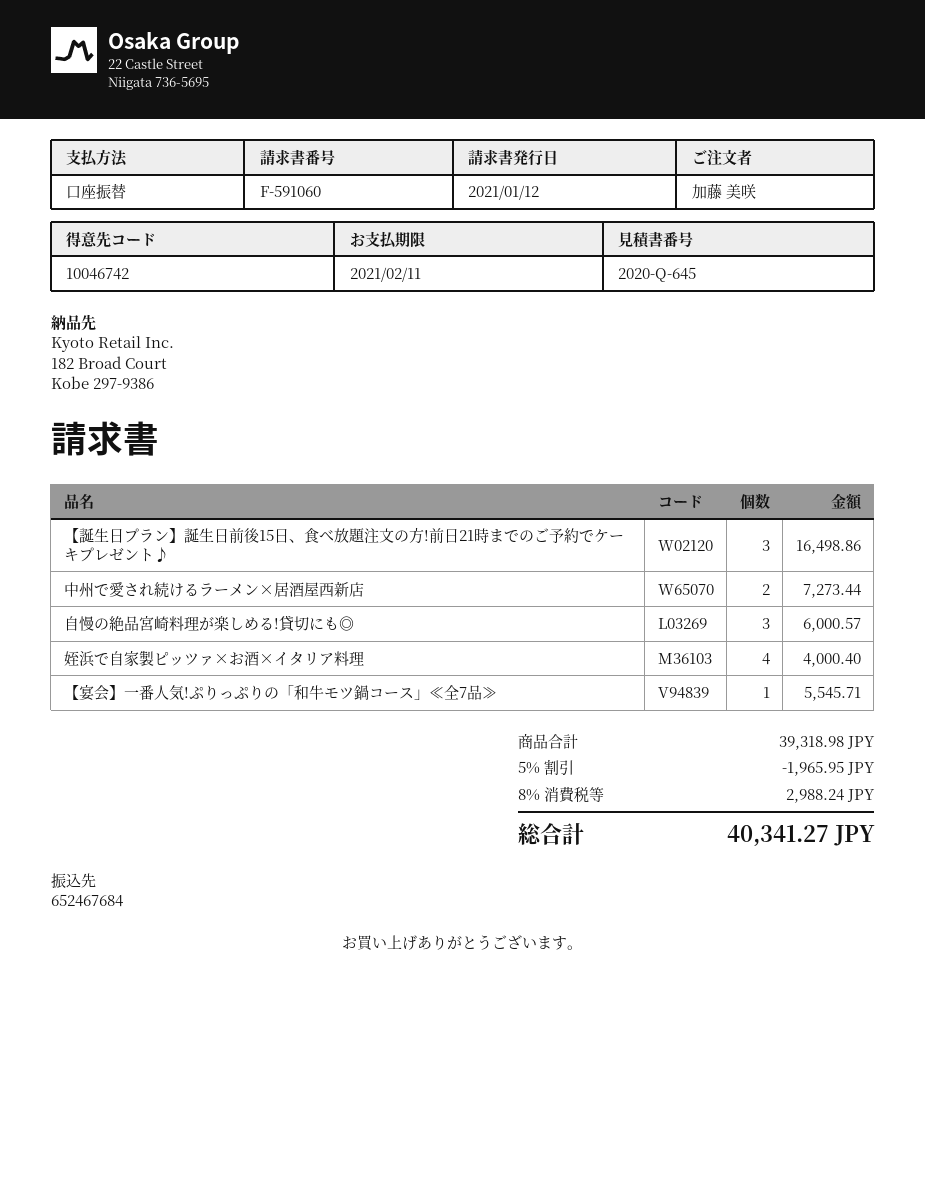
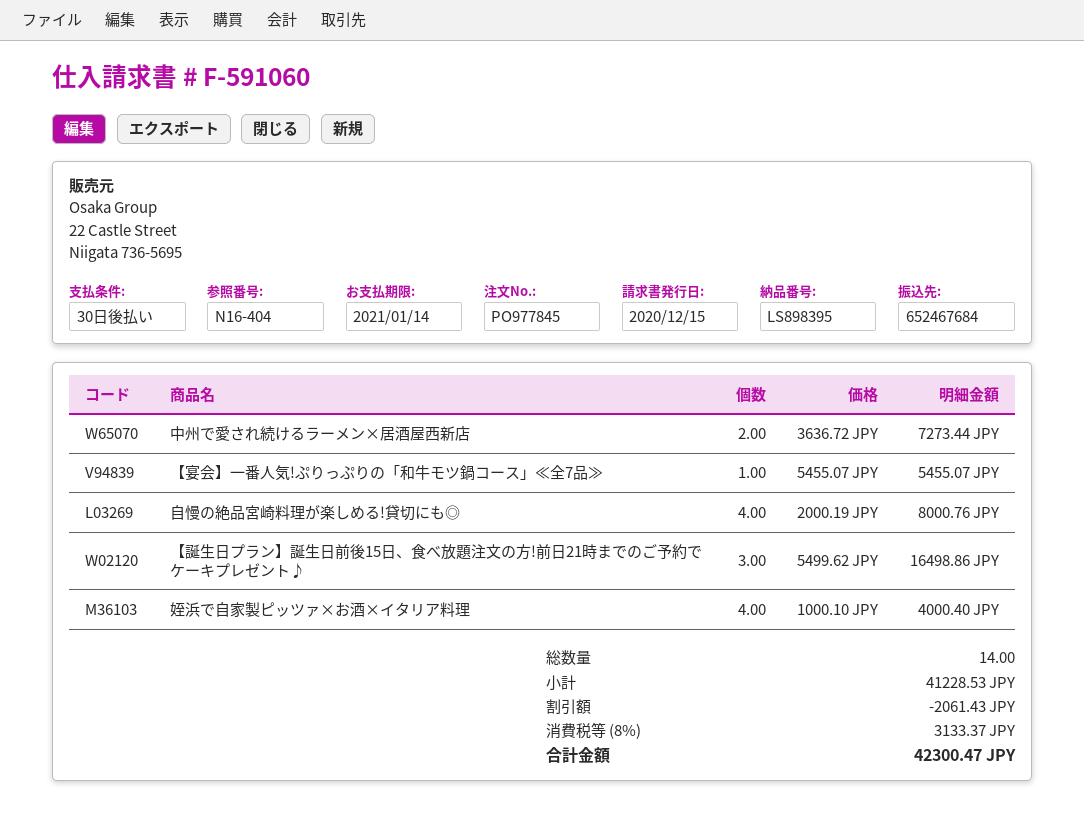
invoice date: 2021-01-12 -> 2020-12-15
due date: 2021-02-11 -> 2021-01-14
自慢の絶品宮崎料理が楽しめる!貸切にも◎: 3 for 6000.57 -> 4 for 8000.76
【宴会】一番人気!ぷりっぷりの「和牛モツ鍋コース」≪全7品≫: 1 for 5545.71 -> 1 for 5455.07
subtotal: 39318.98 -> 41228.53
discount: 1965.95 -> 2061.43
tax: 8% = 2988.24 -> 8% = 3133.37
total: 40341.27 -> 42300.47

